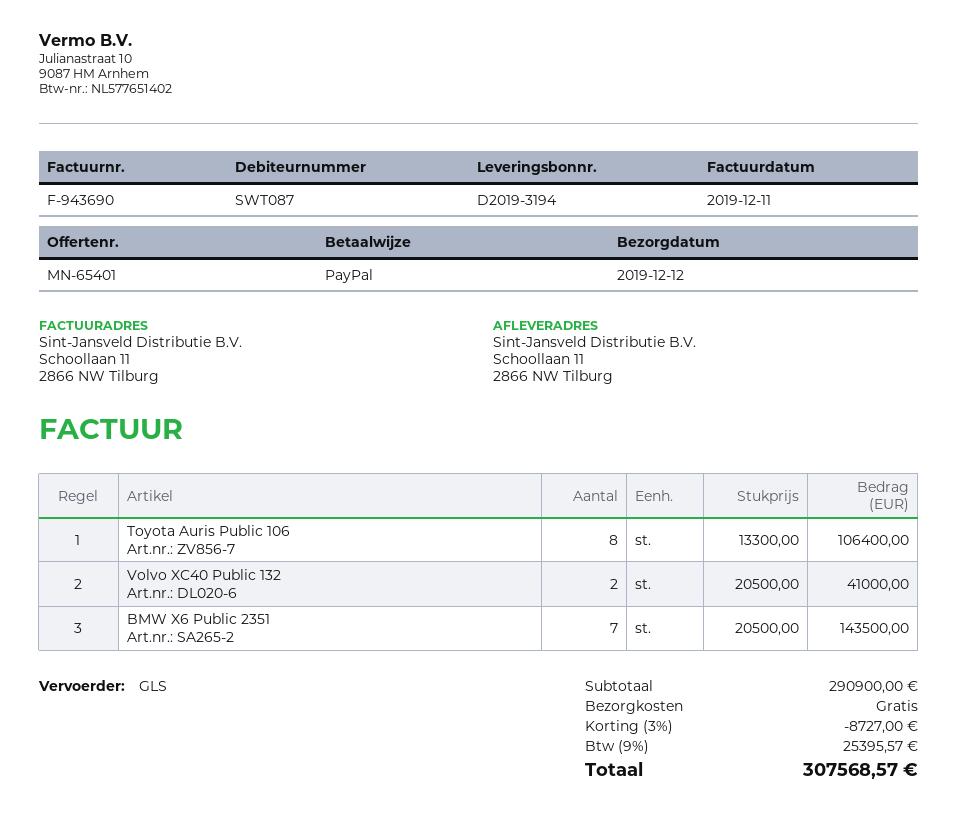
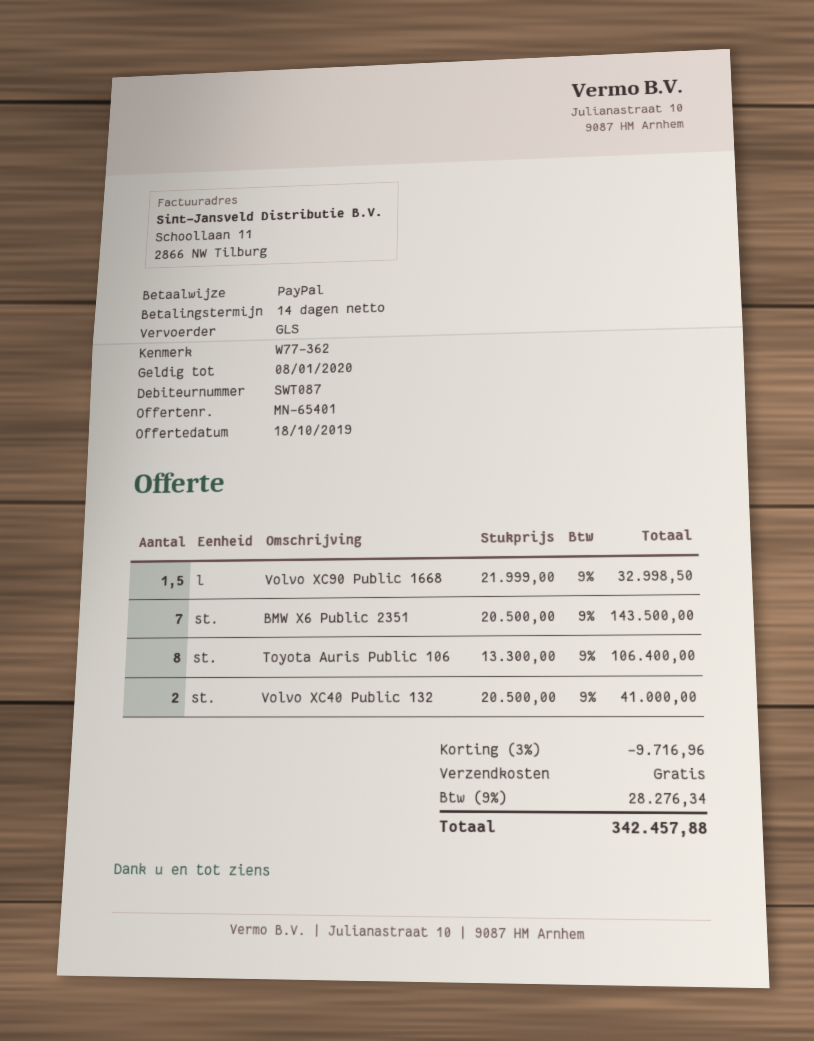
Volvo XC90 Public 1668: none -> 1.5 x 21999.00 = 32998.50
discount: 3% = 8727.00 -> 3% = 9716.96
tax: 9% = 25395.57 -> 9% = 28276.34
total: 307568.57 -> 342457.88

